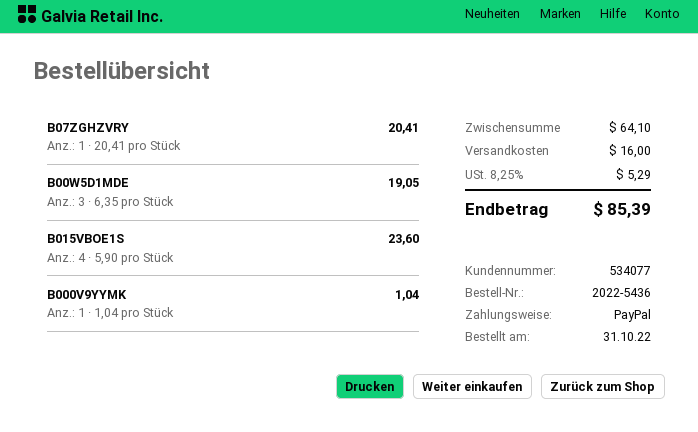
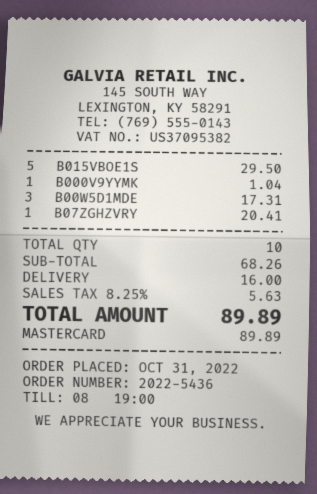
payment method: PayPal -> Mastercard
B00W5D1MDE: 3 for 19.05 -> 3 for 17.31
B015VBOE1S: 4 for 23.60 -> 5 for 29.50
subtotal: 64.10 -> 68.26
tax: 8.25% = 5.29 -> 8.25% = 5.63
total: 85.39 -> 89.89

